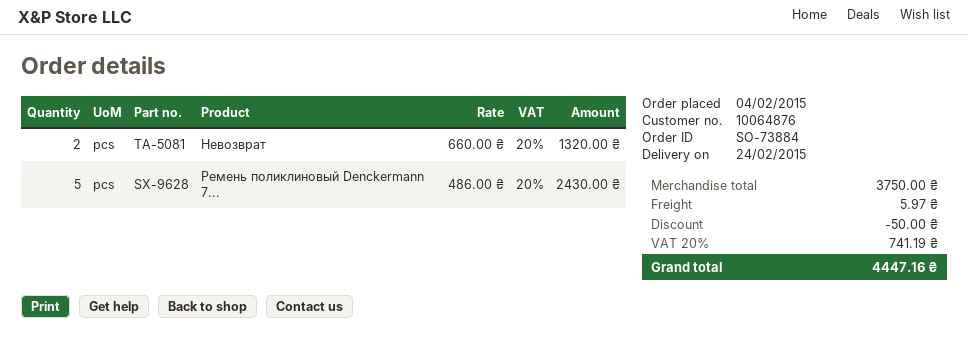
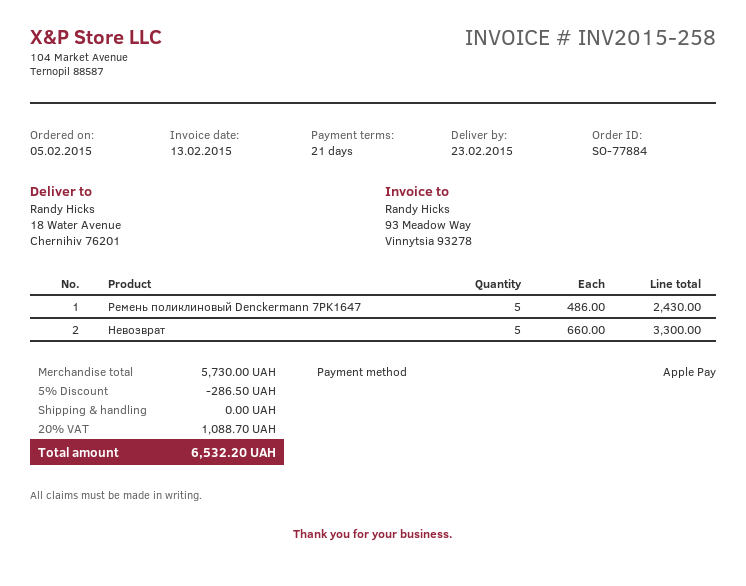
order number: SO-73884 -> SO-77884
order date: 2015-02-04 -> 2015-02-05
delivery date: 2015-02-24 -> 2015-02-23
Невозврат: 2 x 660.00 = 1320.00 -> 5 x 660.00 = 3300.00
subtotal: 3750.00 -> 5730.00
discount: 50.00 -> 286.50
shipping: 5.97 -> 0.00
tax: 20% = 741.19 -> 20% = 1088.70
total: 4447.16 -> 6532.20

